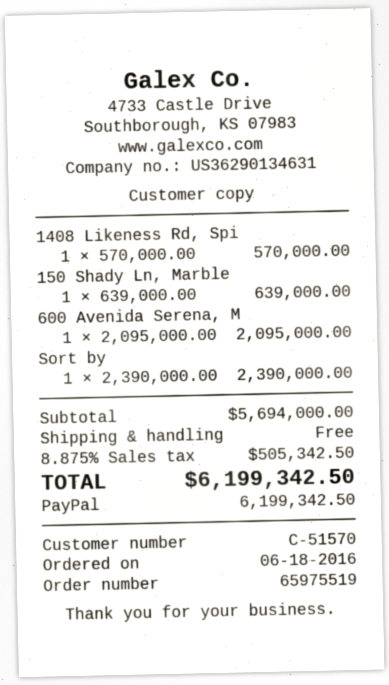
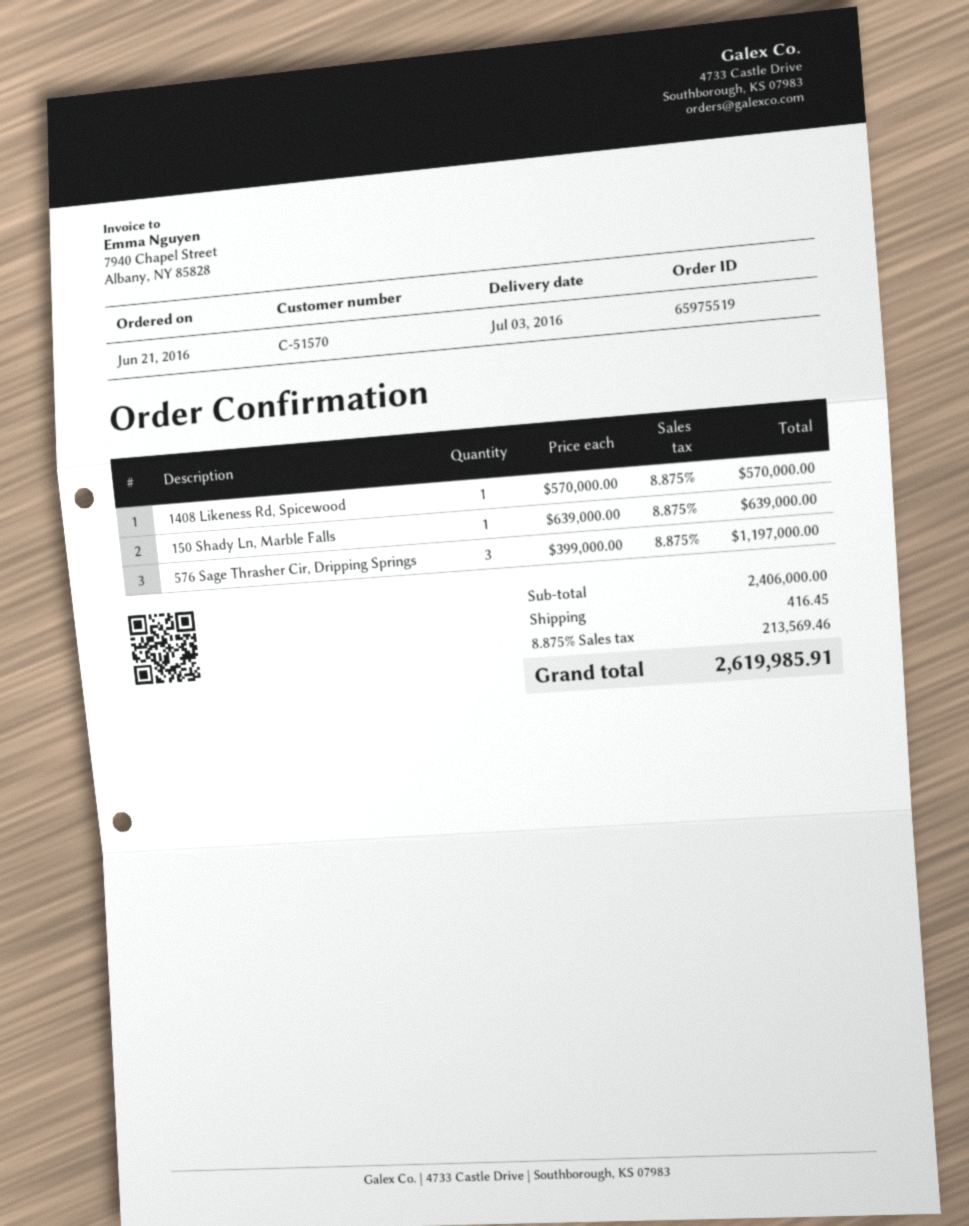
order date: 2016-06-18 -> 2016-06-21
600 Avenida Serena, M: 1 x 2095000.00 = 2095000.00 -> none
Sort by: 1 x 2390000.00 = 2390000.00 -> none
576 Sage Thrasher Cir, Dripping Springs: none -> 3 x 399000.00 = 1197000.00
subtotal: 5694000.00 -> 2406000.00
shipping: 0.00 -> 416.45
tax: 8.875% = 505342.50 -> 8.875% = 213569.46
total: 6199342.50 -> 2619985.91

